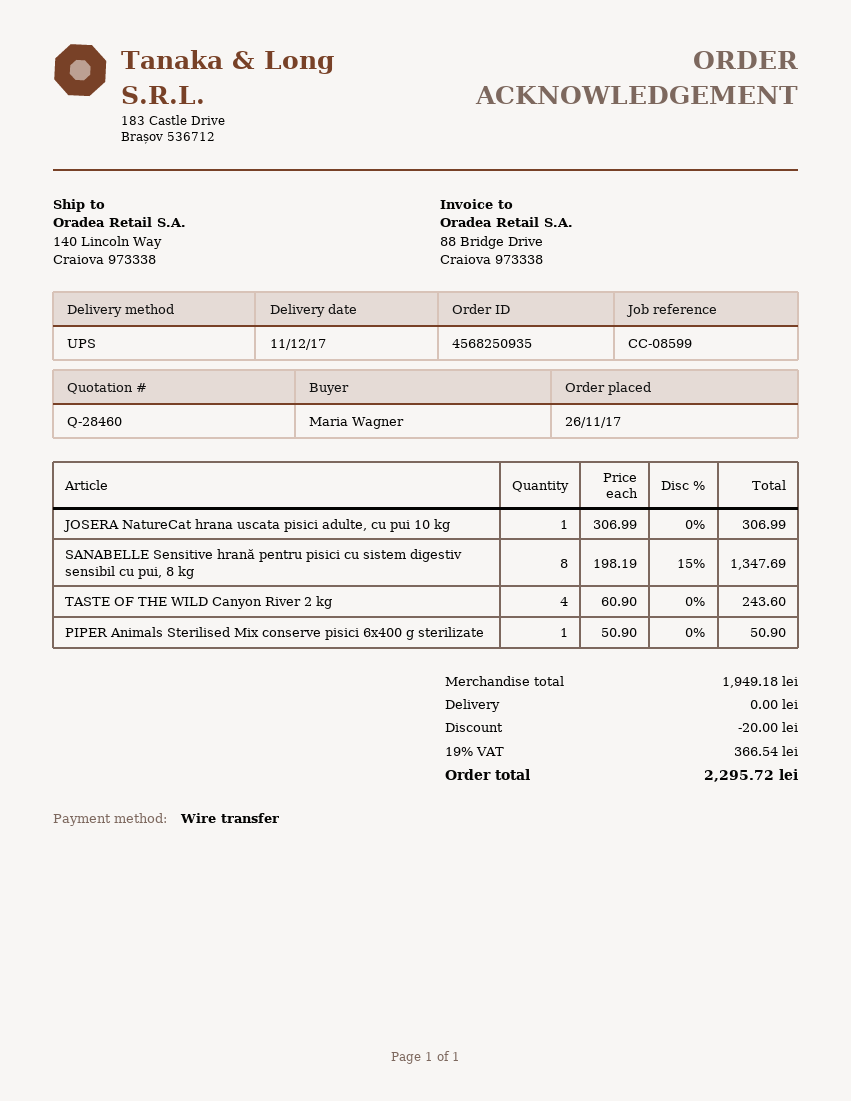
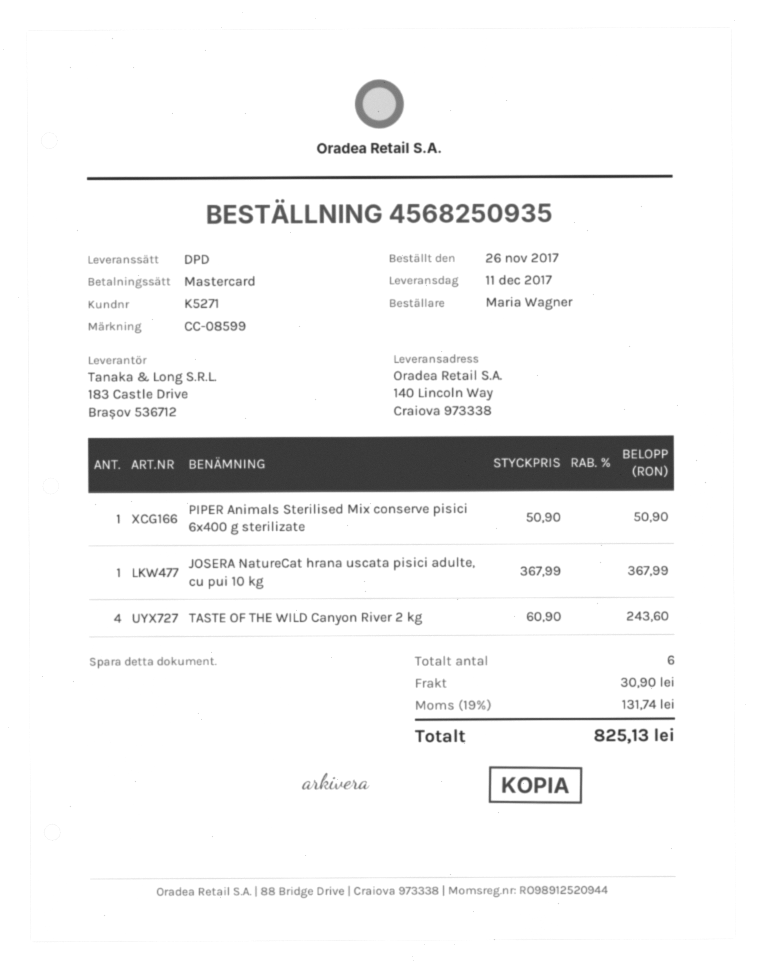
payment method: bank transfer -> Mastercard
shipping method: UPS -> DPD
JOSERA NatureCat hrana uscata pisici adulte, cu pui 10 kg: 1 x 306.99 = 306.99 -> 1 x 367.99 = 367.99
SANABELLE Sensitive hrană pentru pisici cu sistem digestiv sensibil cu pui, 8 kg: 8 x 198.19 - 15% = 1347.69 -> none
discount: 20.00 -> none
shipping: 0.00 -> 30.90
tax: 19% = 366.54 -> 19% = 131.74
total: 2295.72 -> 825.13

